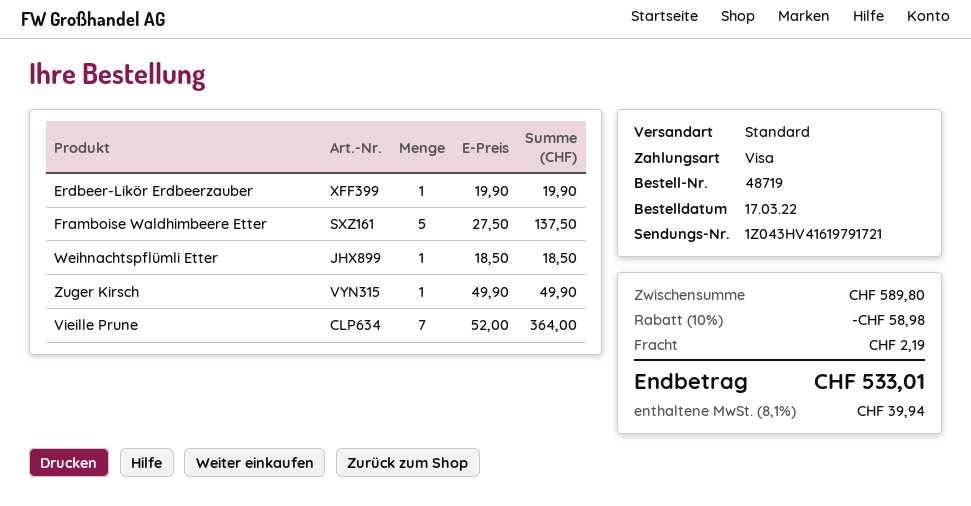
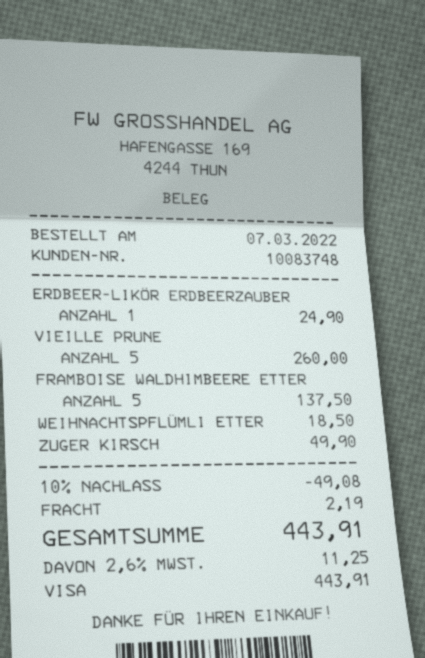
order date: 2022-03-17 -> 2022-03-07
Erdbeer-Likör Erdbeerzauber: 1 for 19.90 -> 1 for 24.90
Vieille Prune: 7 for 364.00 -> 5 for 260.00
discount: 10% = 58.98 -> 10% = 49.08
tax: 8.1% = 39.94 -> 2.6% = 11.25
total: 533.01 -> 443.91

